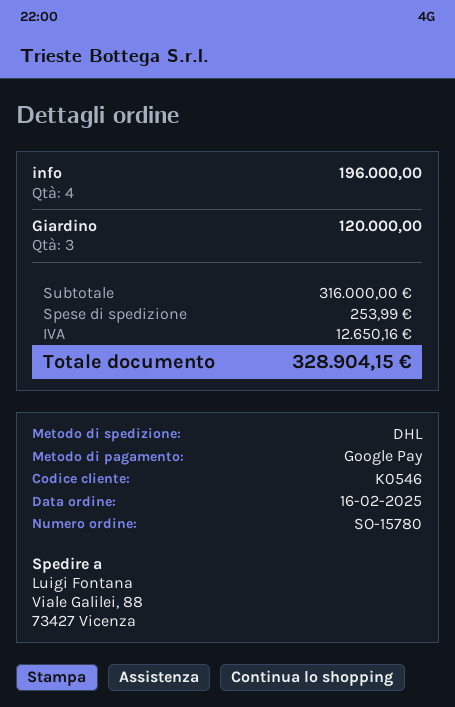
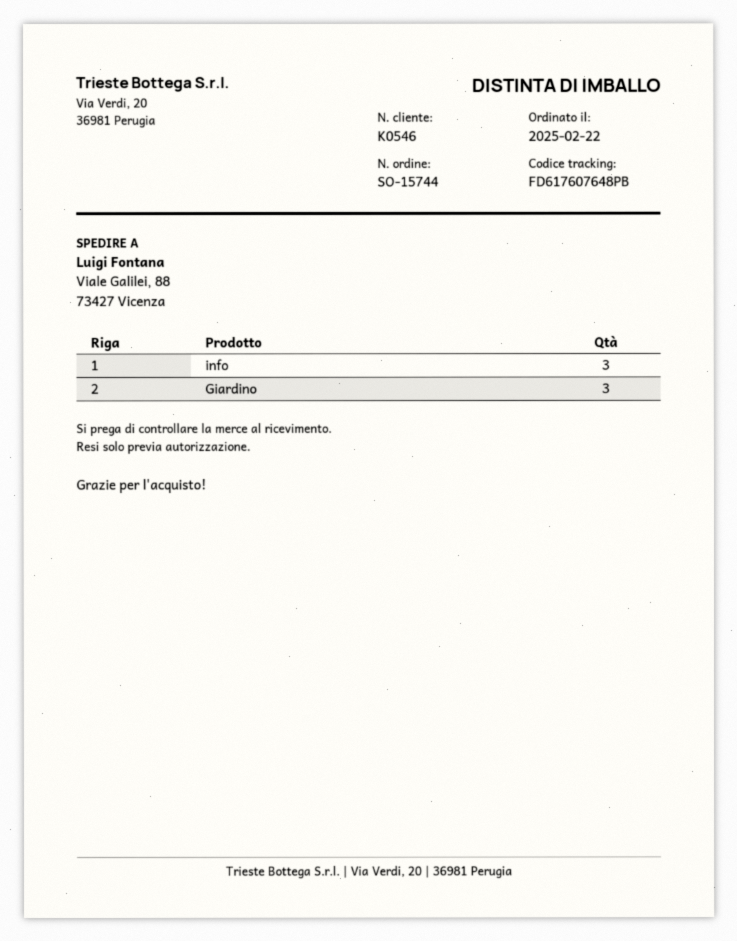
order number: SO-15780 -> SO-15744
order date: 2025-02-16 -> 2025-02-22
info: 4 -> 3

